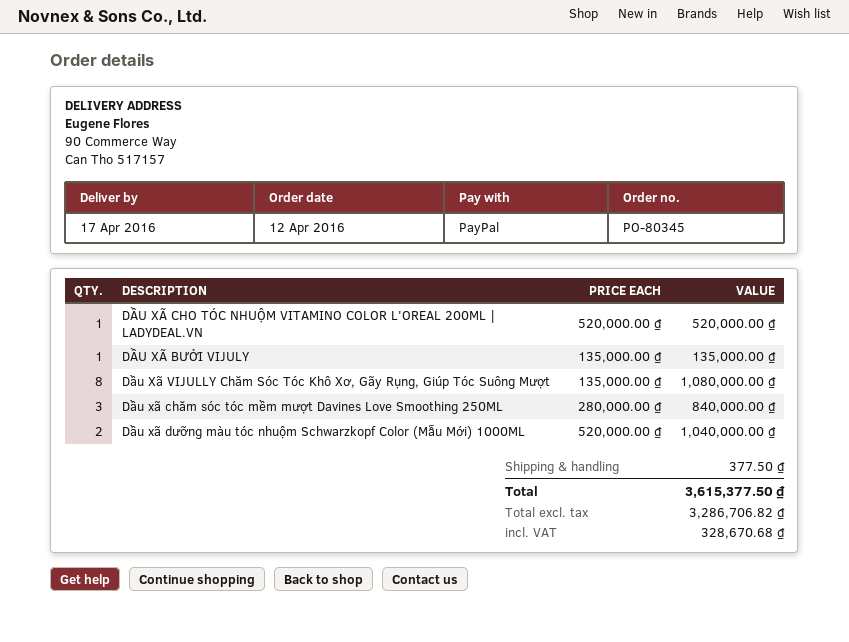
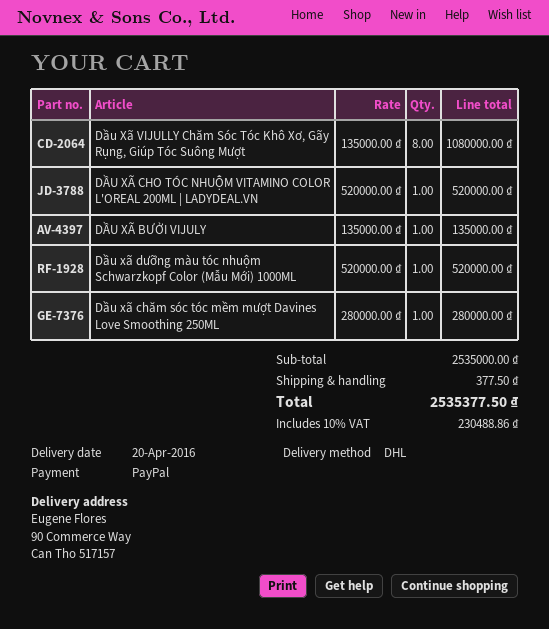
delivery date: 2016-04-17 -> 2016-04-20
Dầu xã chăm sóc tóc mềm mượt Davines Love Smoothing 250ML: 3 x 280000.00 = 840000.00 -> 1 x 280000.00 = 280000.00
Dầu xã dưỡng màu tóc nhuộm Schwarzkopf Color (Mẫu Mới) 1000ML: 2 x 520000.00 = 1040000.00 -> 1 x 520000.00 = 520000.00
tax: 328670.68 -> 230488.86
total: 3615377.50 -> 2535377.50

